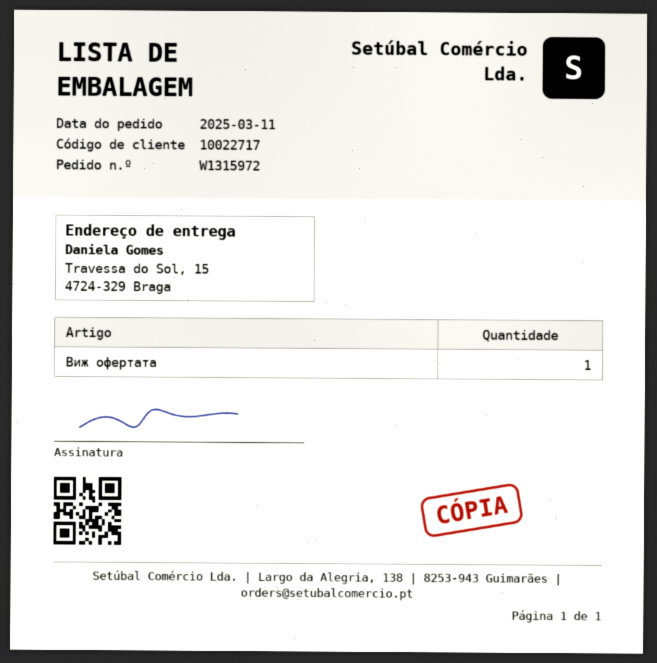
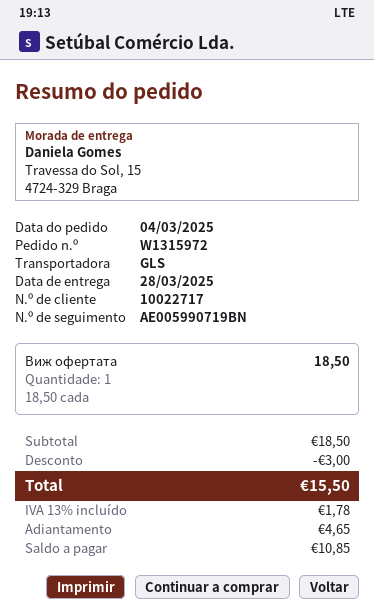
order date: 2025-03-11 -> 2025-03-04

